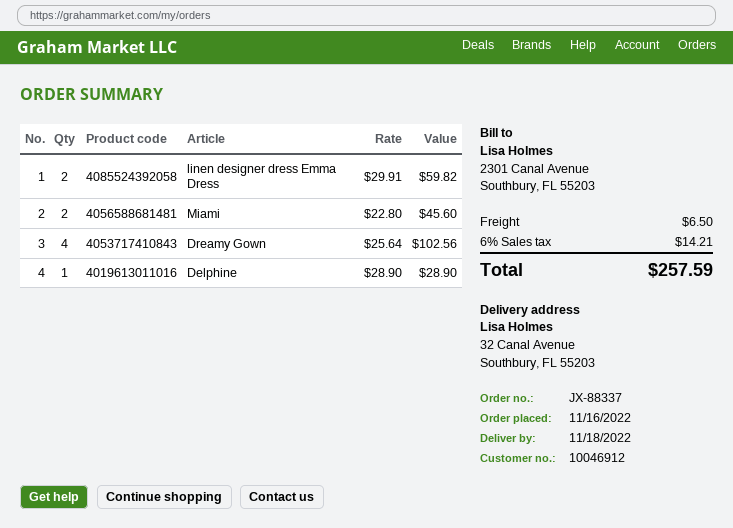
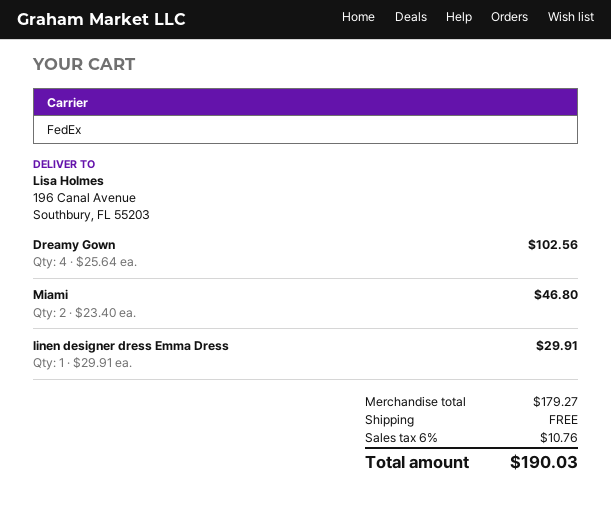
ship to: 32 Canal Avenue, Southbury, FL 55203 -> 196 Canal Avenue, Southbury, FL 55203
linen designer dress Emma Dress: 2 x 29.91 = 59.82 -> 1 x 29.91 = 29.91
Miami: 2 x 22.80 = 45.60 -> 2 x 23.40 = 46.80
Delphine: 1 x 28.90 = 28.90 -> none
shipping: 6.50 -> 0.00
tax: 6% = 14.21 -> 6% = 10.76
total: 257.59 -> 190.03

